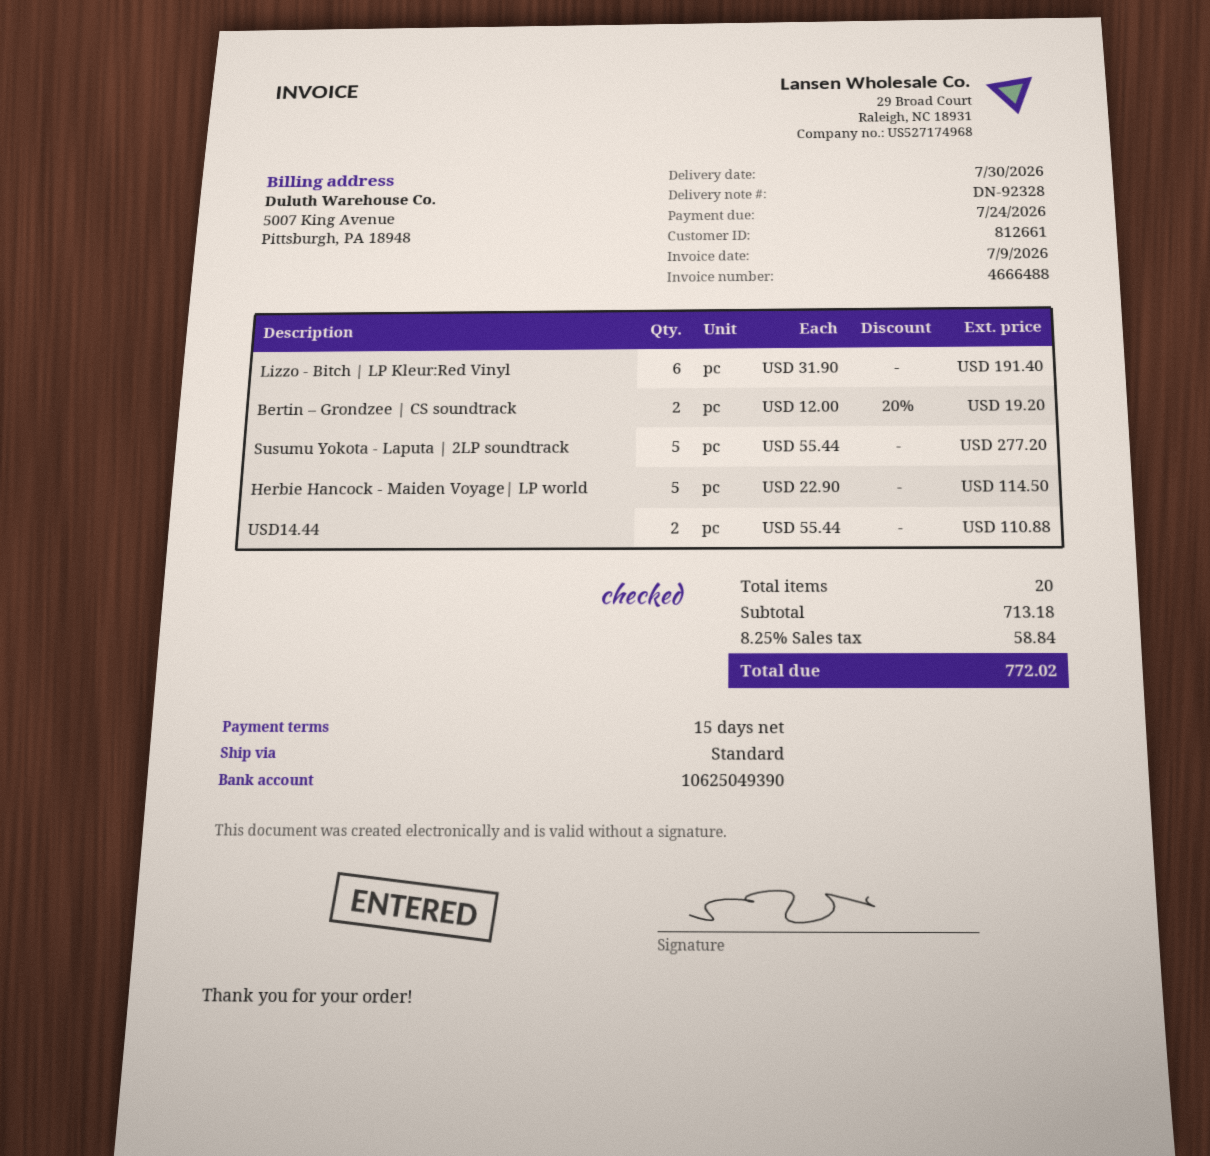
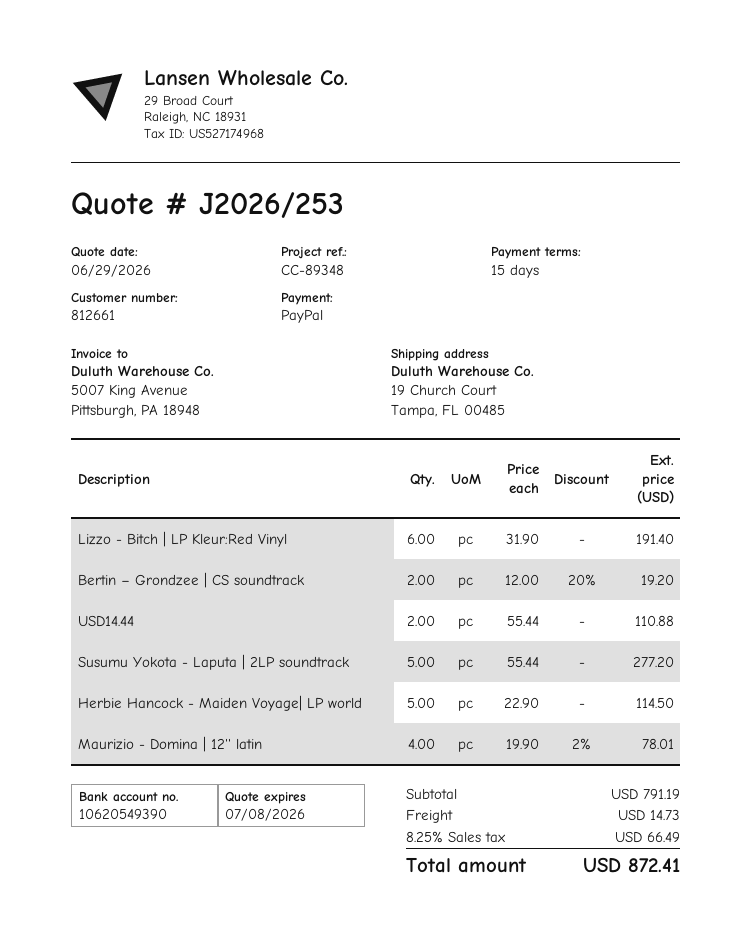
bank account: 10625049390 -> 10620549390
Maurizio - Domina | 12'' latin: none -> 4 x 19.90 - 2% = 78.01
subtotal: 713.18 -> 791.19
shipping: none -> 14.73
tax: 8.25% = 58.84 -> 8.25% = 66.49
total: 772.02 -> 872.41

